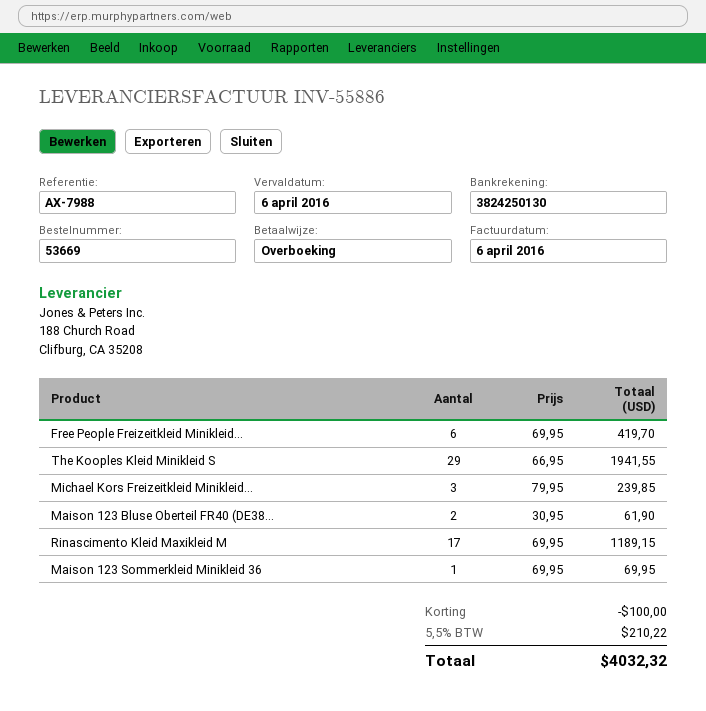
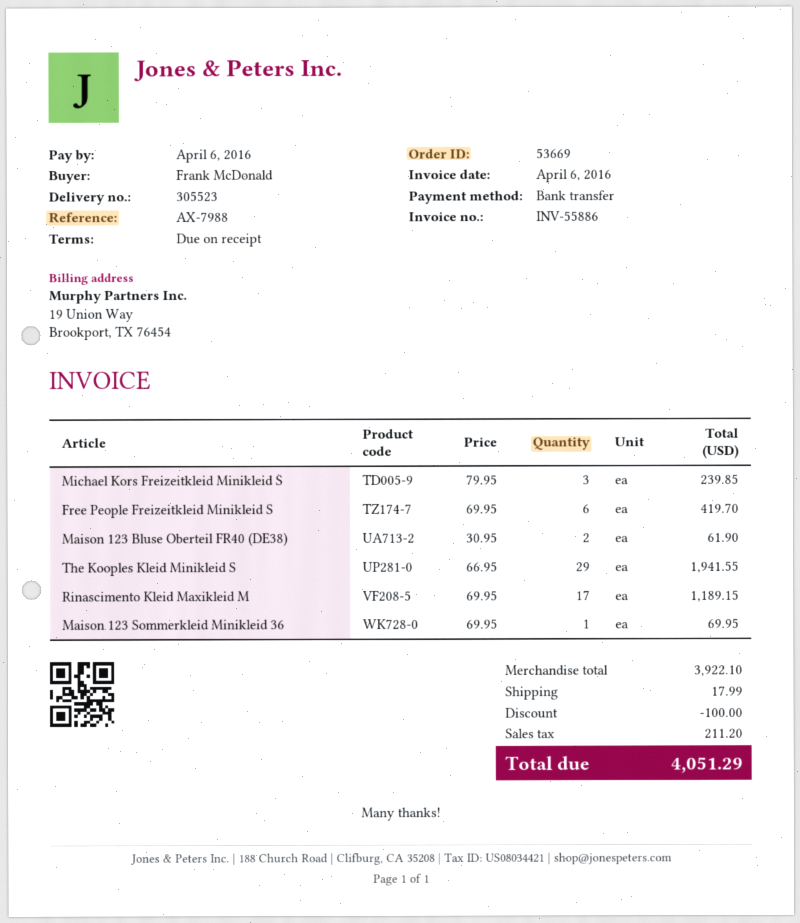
shipping: none -> 17.99
tax: 210.22 -> 211.20
total: 4032.32 -> 4051.29

